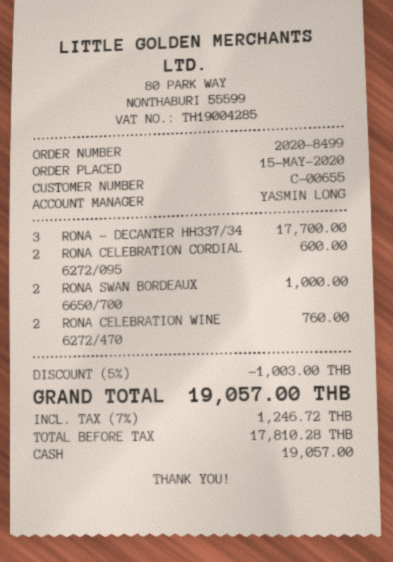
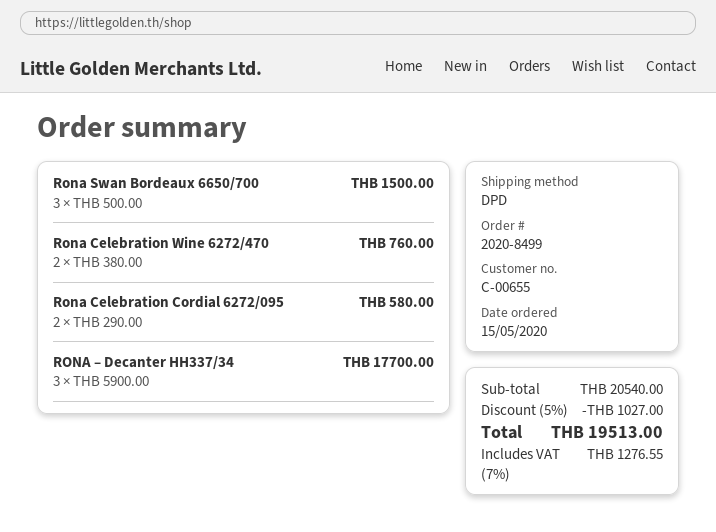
RONA CELEBRATION CORDIAL 6272/095: 2 for 600.00 -> 2 for 580.00
RONA SWAN BORDEAUX 6650/700: 2 for 1000.00 -> 3 for 1500.00
discount: 5% = 1003.00 -> 5% = 1027.00
tax: 7% = 1246.72 -> 7% = 1276.55
total: 19057.00 -> 19513.00

